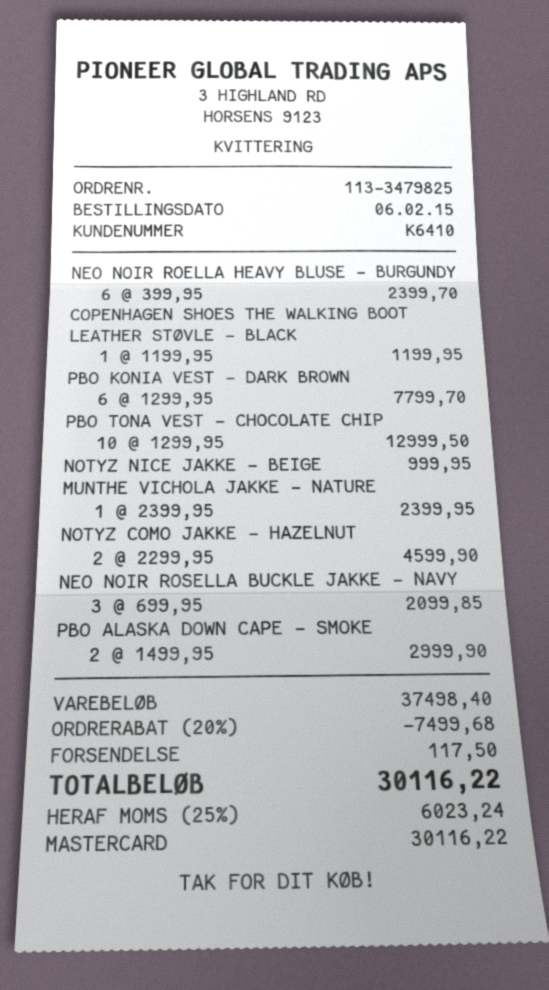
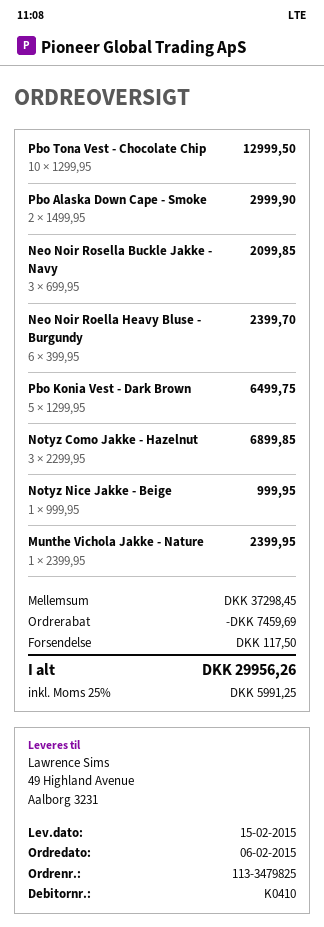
customer number: K6410 -> K0410
COPENHAGEN SHOES THE WALKING BOOT LEATHER STØVLE - BLACK: 1 x 1199.95 = 1199.95 -> none
PBO KONIA VEST - DARK BROWN: 6 x 1299.95 = 7799.70 -> 5 x 1299.95 = 6499.75
NOTYZ COMO JAKKE - HAZELNUT: 2 x 2299.95 = 4599.90 -> 3 x 2299.95 = 6899.85
subtotal: 37498.40 -> 37298.45
discount: 7499.68 -> 7459.69
tax: 25% = 6023.24 -> 25% = 5991.25
total: 30116.22 -> 29956.26

